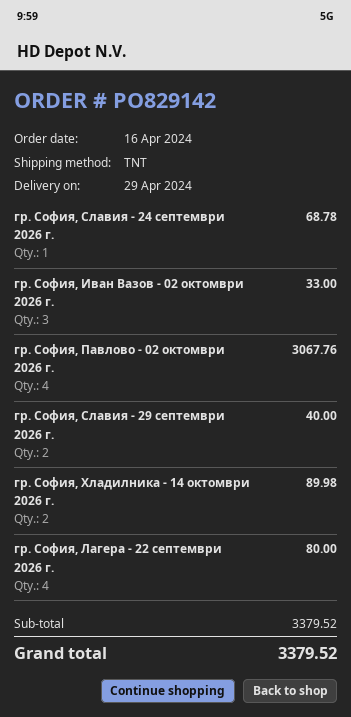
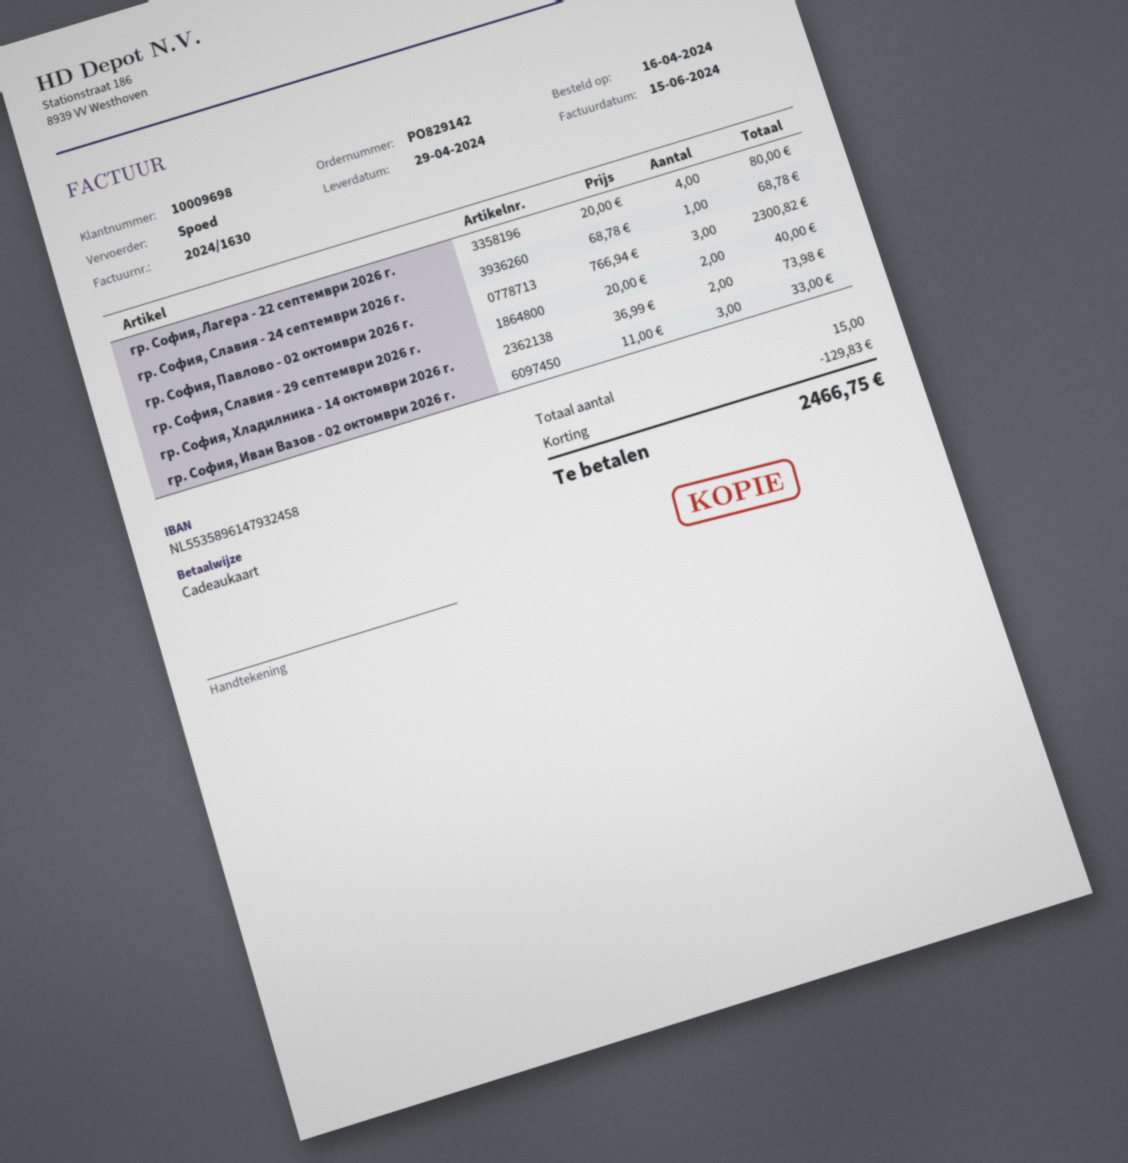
shipping method: TNT -> express
гр. София, Павлово - 02 октомври 2026 г.: 4 for 3067.76 -> 3 for 2300.82
гр. София, Хладилника - 14 октомври 2026 г.: 2 for 89.98 -> 2 for 73.98
discount: none -> 129.83
total: 3379.52 -> 2466.75

